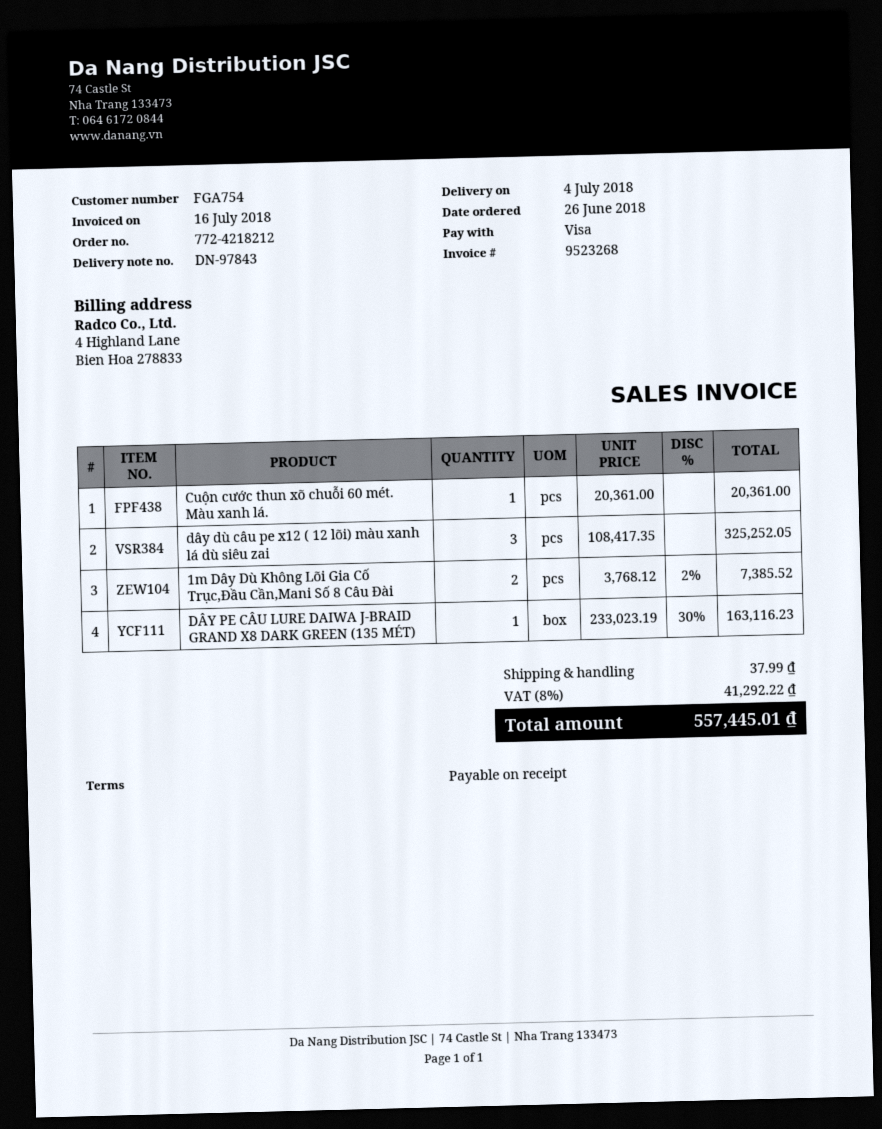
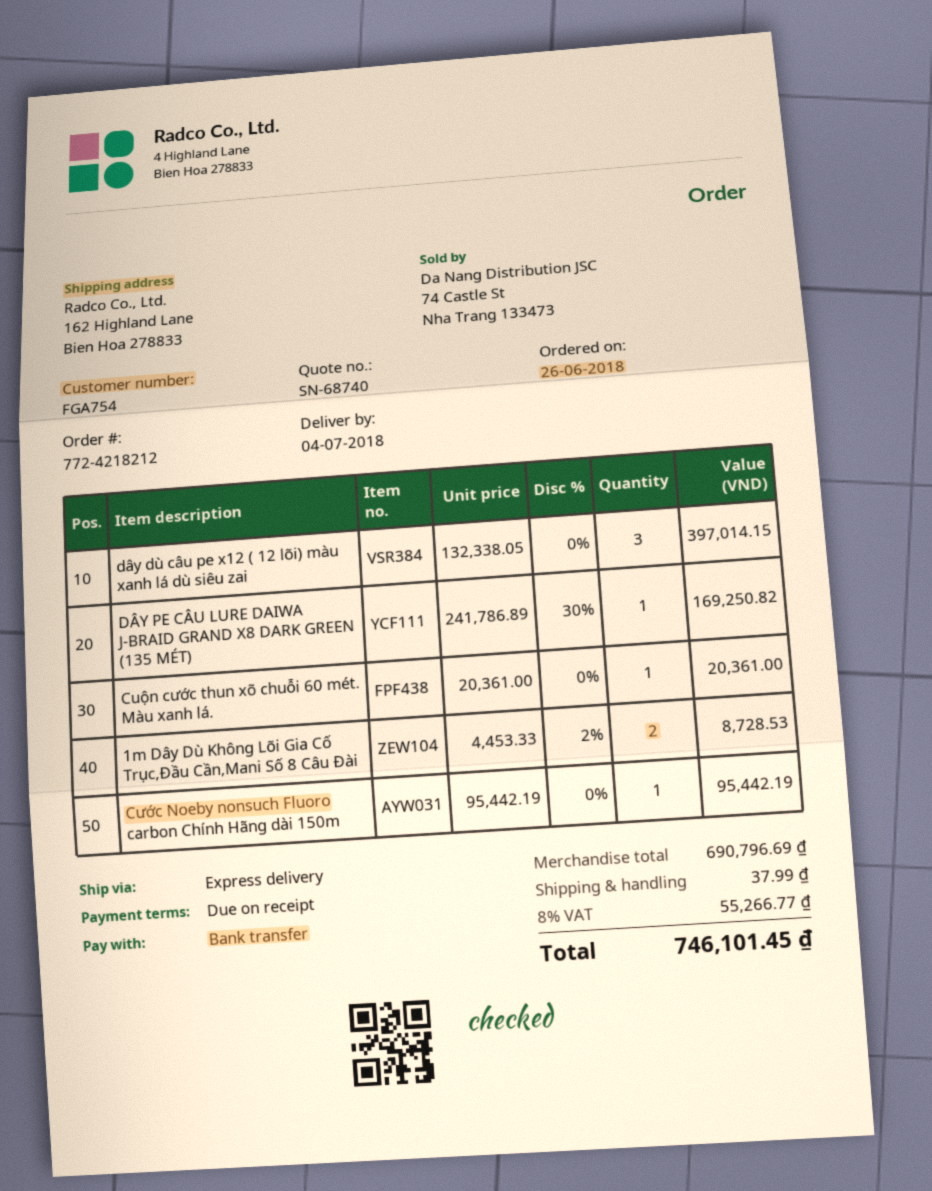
payment method: Visa -> bank transfer
dây dù câu pe x12 ( 12 lõi) màu xanh lá dù siêu zai: 3 x 108417.35 = 325252.05 -> 3 x 132338.05 = 397014.15
1m Dây Dù Không Lõi Gia Cố Trục,Đầu Cần,Mani Số 8 Câu Đài: 2 x 3768.12 - 2% = 7385.52 -> 2 x 4453.33 - 2% = 8728.53
DÂY PE CÂU LURE DAIWA J-BRAID GRAND X8 DARK GREEN (135 MÉT): 1 x 233023.19 - 30% = 163116.23 -> 1 x 241786.89 - 30% = 169250.82
Cước Noeby nonsuch Fluoro carbon Chính Hãng dài 150m: none -> 1 x 95442.19 = 95442.19
tax: 8% = 41292.22 -> 8% = 55266.77
total: 557445.01 -> 746101.45

